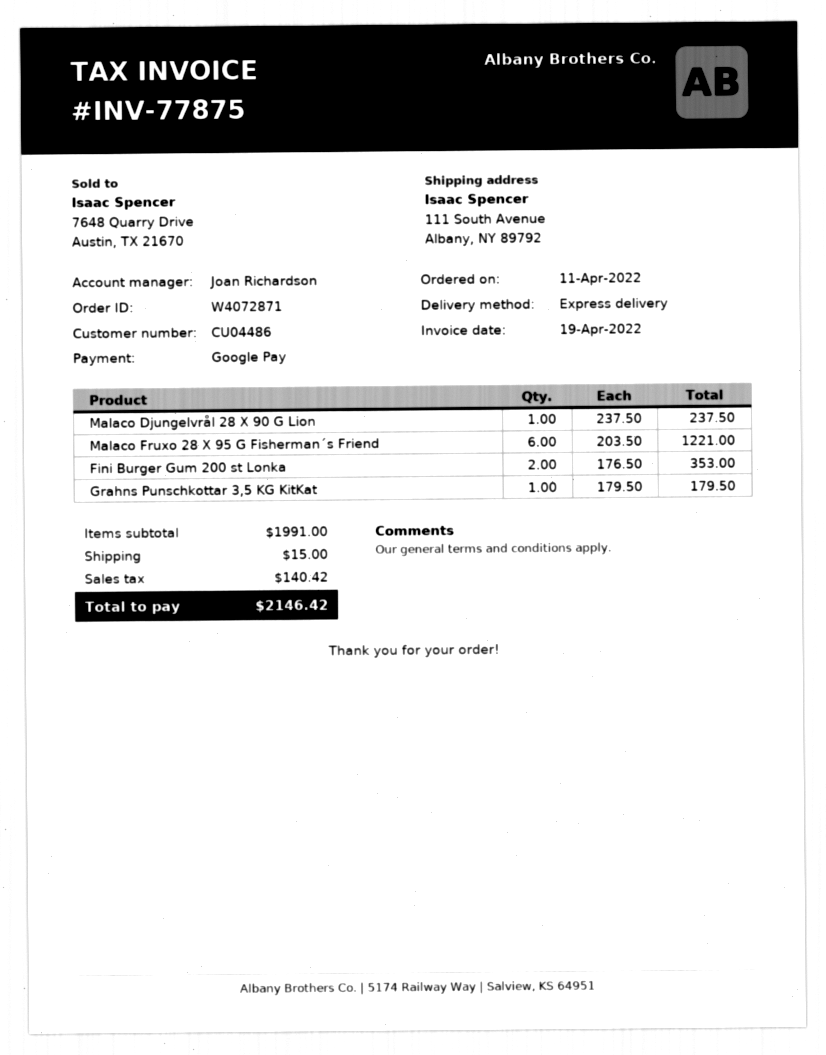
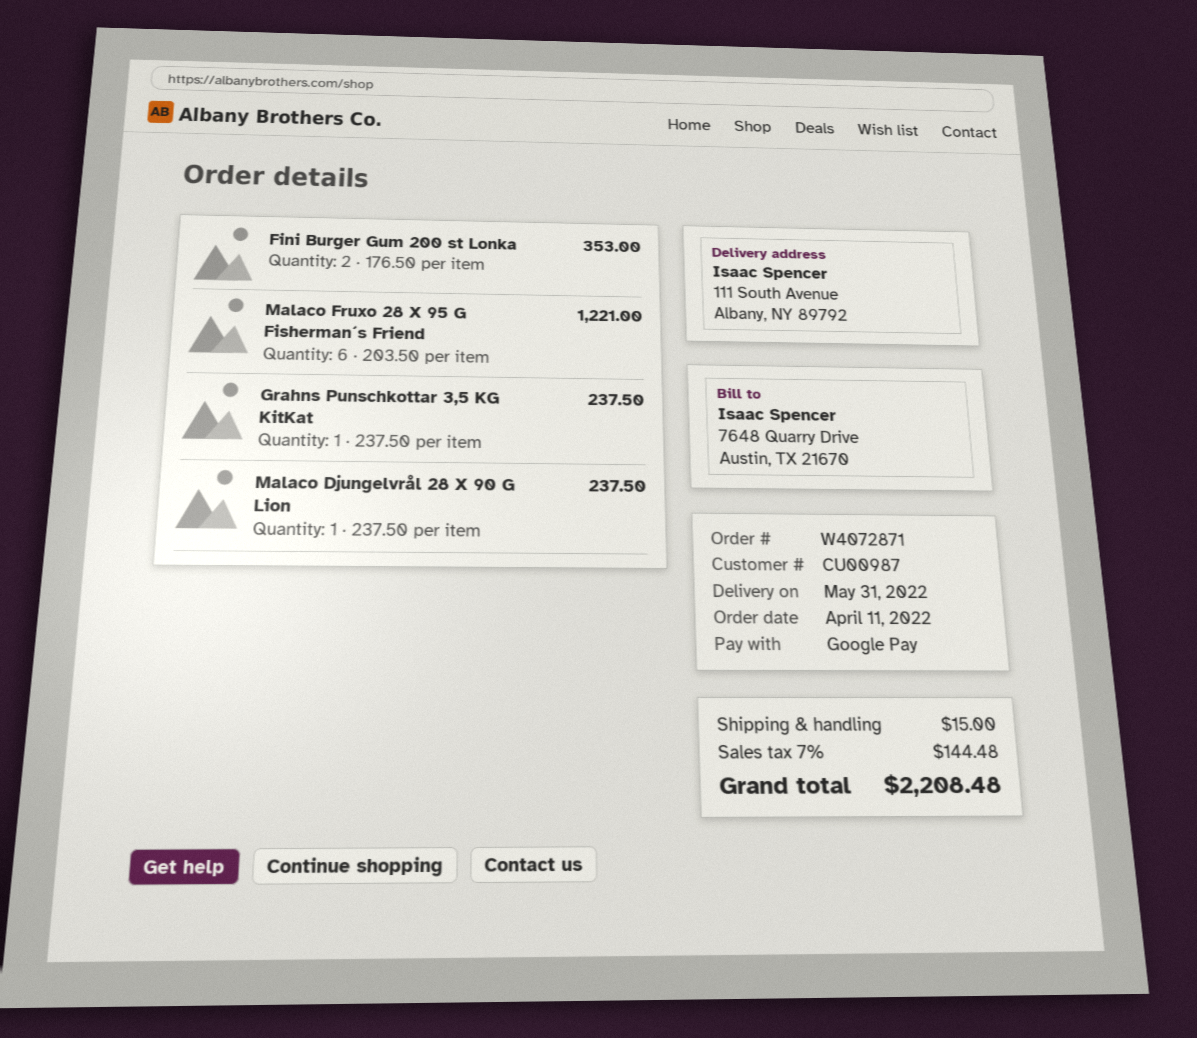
customer number: CU04486 -> CU00987
Grahns Punschkottar 3,5 KG KitKat: 1 x 179.50 = 179.50 -> 1 x 237.50 = 237.50
tax: 140.42 -> 144.48
total: 2146.42 -> 2208.48

